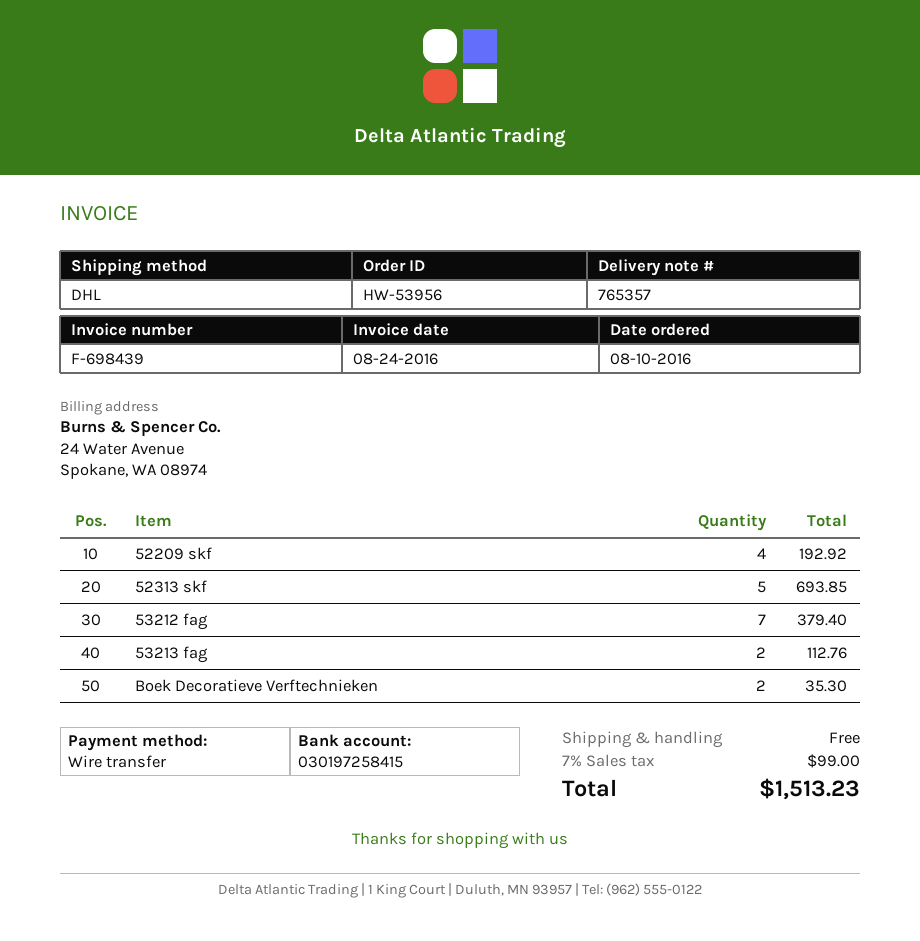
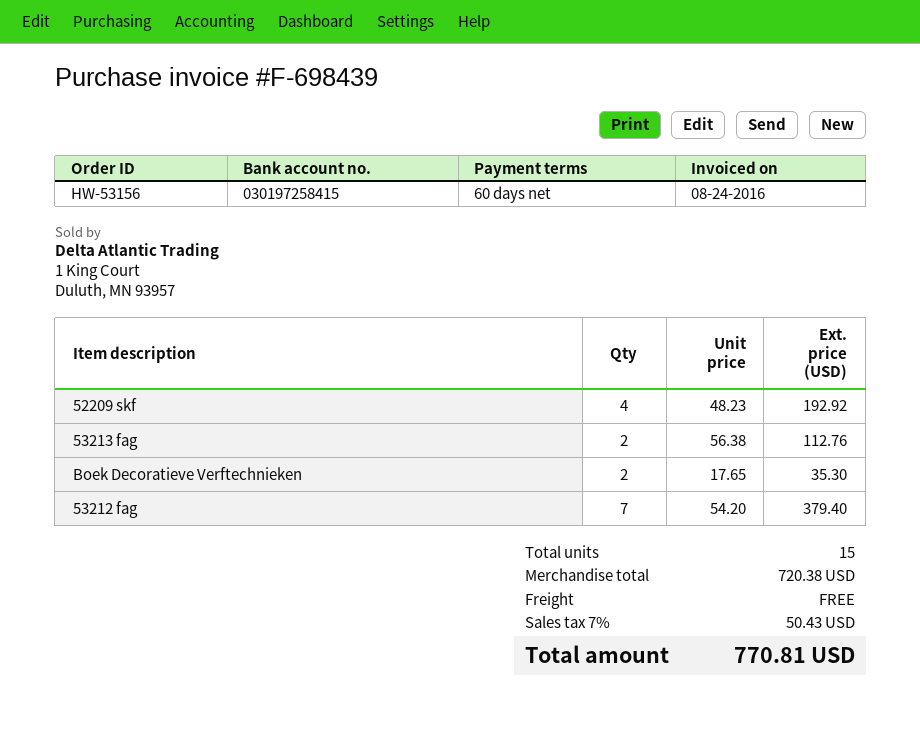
order number: HW-53956 -> HW-53156
52313 skf: 5 for 693.85 -> none
tax: 7% = 99.00 -> 7% = 50.43
total: 1513.23 -> 770.81

